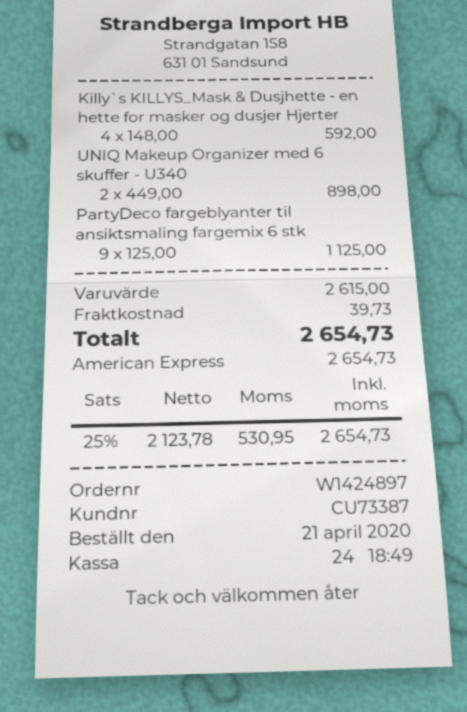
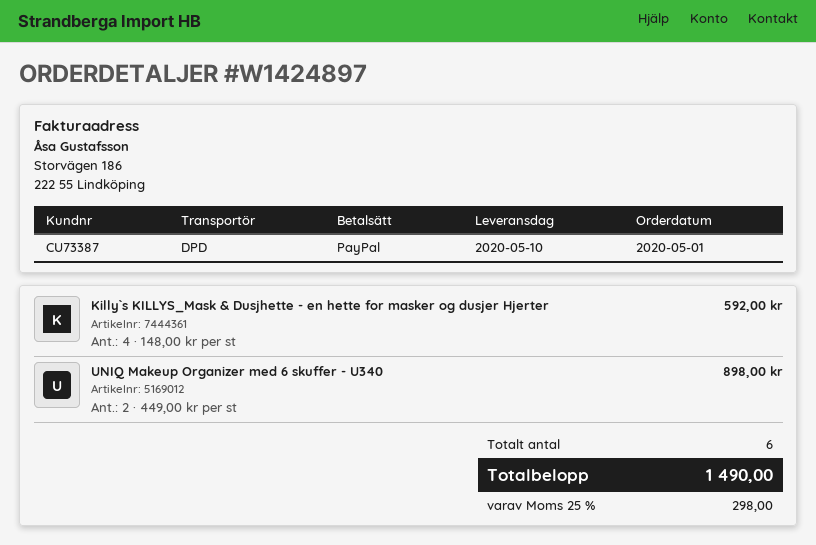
order date: 2020-04-21 -> 2020-05-01
payment method: American Express -> PayPal
PartyDeco fargeblyanter til ansiktsmaling fargemix 6 stk: 9 x 125.00 = 1125.00 -> none
shipping: 39.73 -> none
tax: 25% = 530.95 -> 25% = 298.00
total: 2654.73 -> 1490.00

